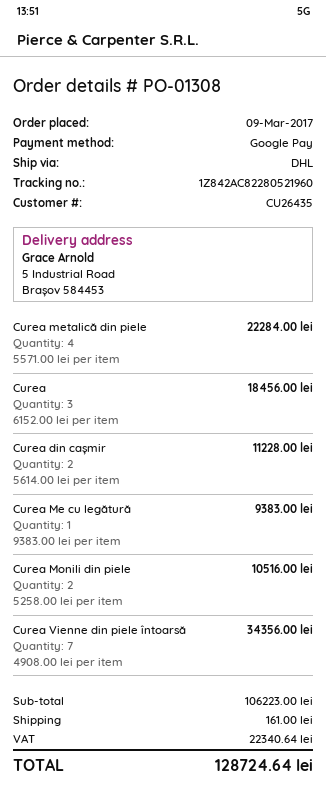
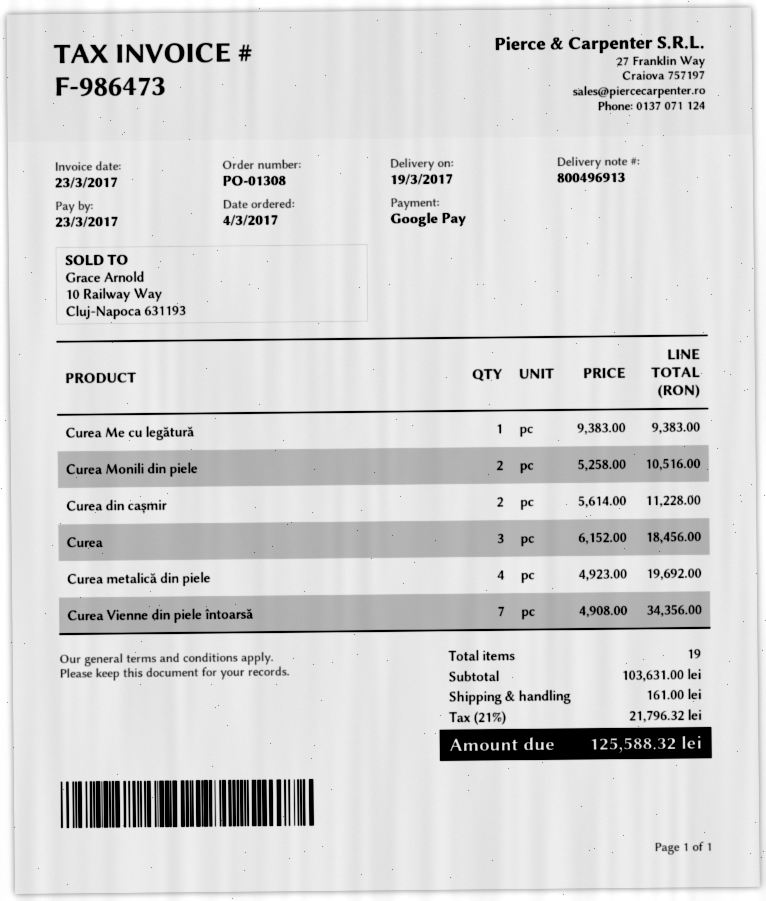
order date: 2017-03-09 -> 2017-03-04
Curea metalică din piele: 4 x 5571.00 = 22284.00 -> 4 x 4923.00 = 19692.00
subtotal: 106223.00 -> 103631.00
tax: 22340.64 -> 21796.32
total: 128724.64 -> 125588.32

